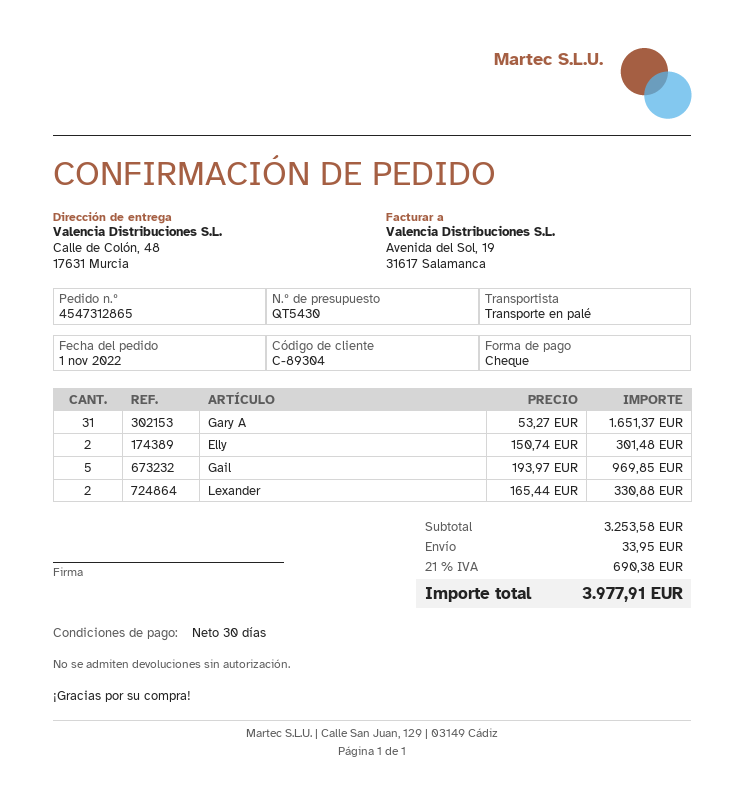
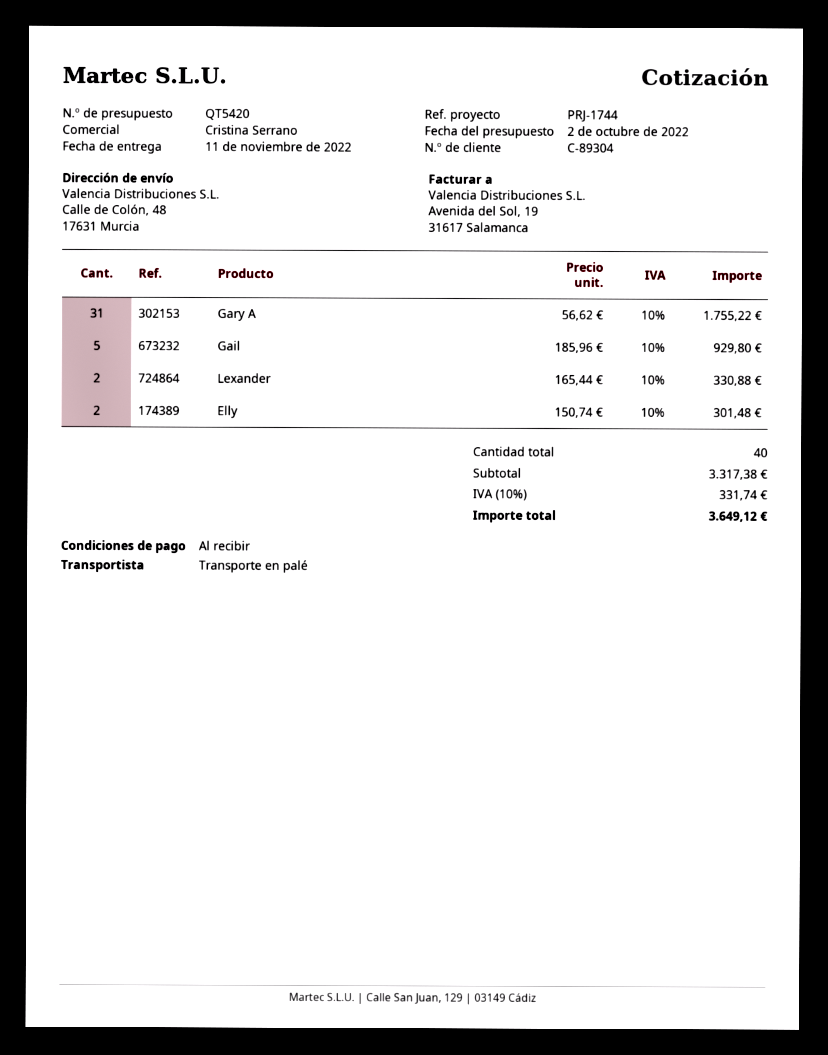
quote number: QT5430 -> QT5420
payment terms: 30 days -> on receipt
Gary A: 31 x 53.27 = 1651.37 -> 31 x 56.62 = 1755.22
Gail: 5 x 193.97 = 969.85 -> 5 x 185.96 = 929.80
subtotal: 3253.58 -> 3317.38
shipping: 33.95 -> none
tax: 21% = 690.38 -> 10% = 331.74
total: 3977.91 -> 3649.12

